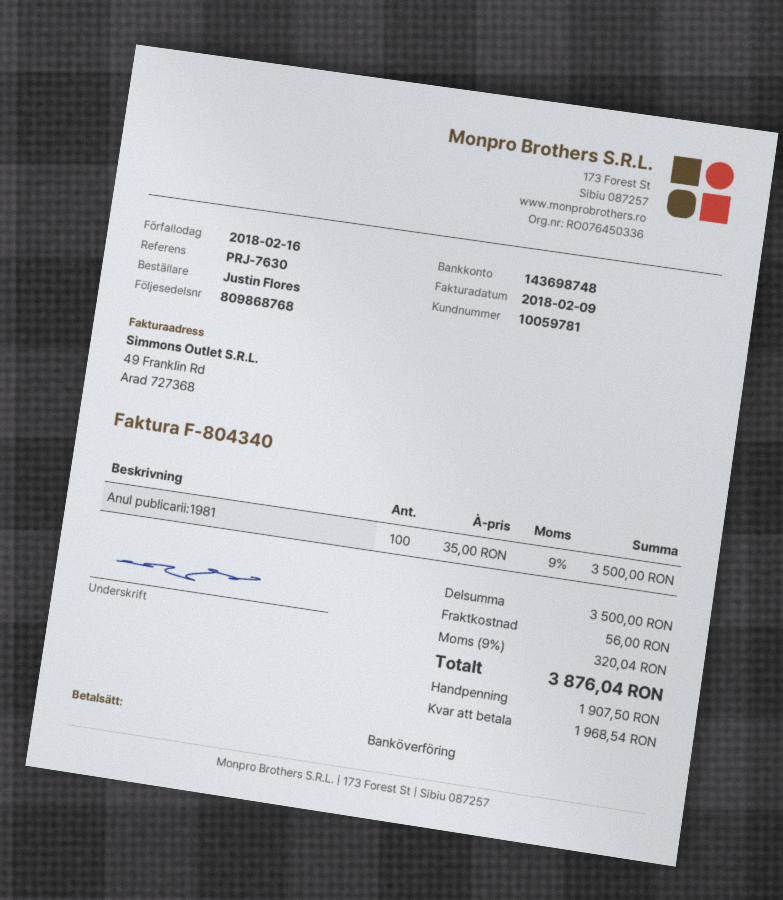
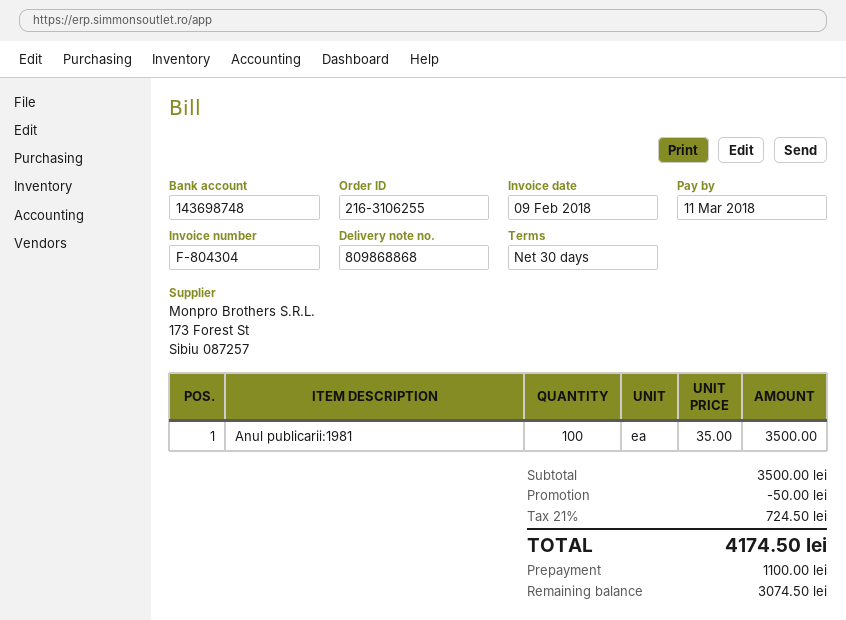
delivery note number: 809868768 -> 809868868
invoice number: F-804340 -> F-804304
due date: 2018-02-16 -> 2018-03-11
discount: none -> 50.00
shipping: 56.00 -> none
tax: 9% = 320.04 -> 21% = 724.50
total: 3876.04 -> 4174.50
deposit: 1907.50 -> 1100.00
balance: 1968.54 -> 3074.50

